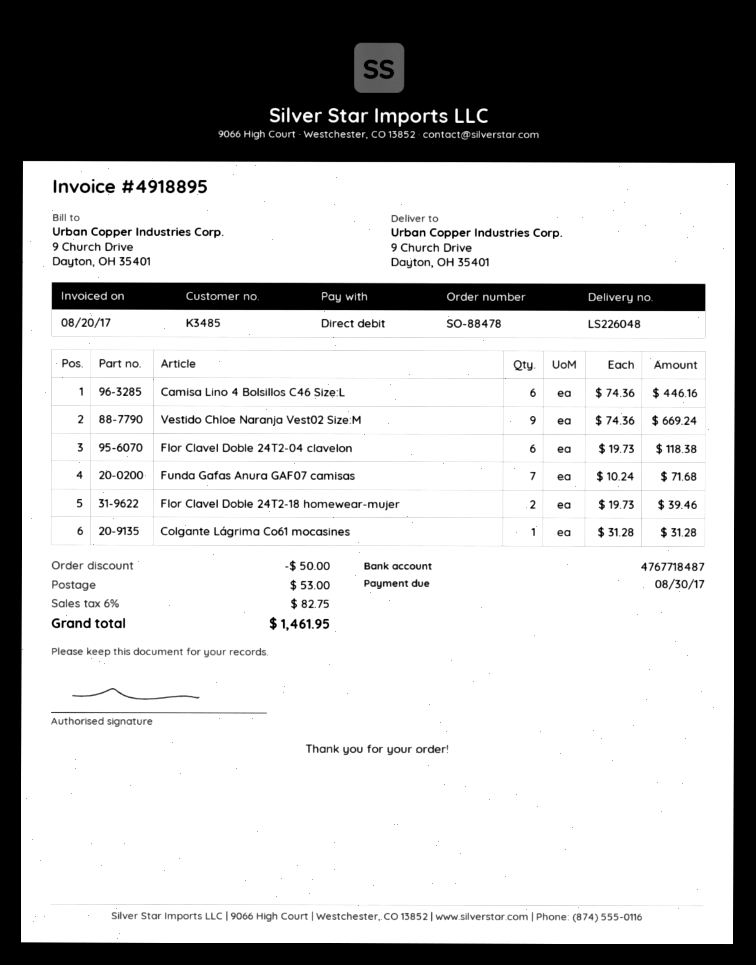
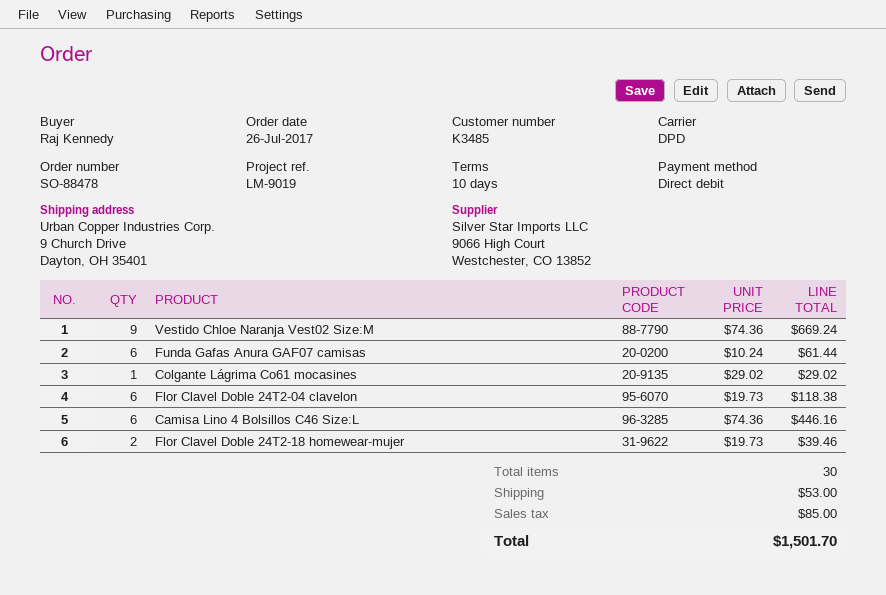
Funda Gafas Anura GAF07 camisas: 7 x 10.24 = 71.68 -> 6 x 10.24 = 61.44
Colgante Lágrima Co61 mocasines: 1 x 31.28 = 31.28 -> 1 x 29.02 = 29.02
discount: 50.00 -> none
tax: 82.75 -> 85.00
total: 1461.95 -> 1501.70

